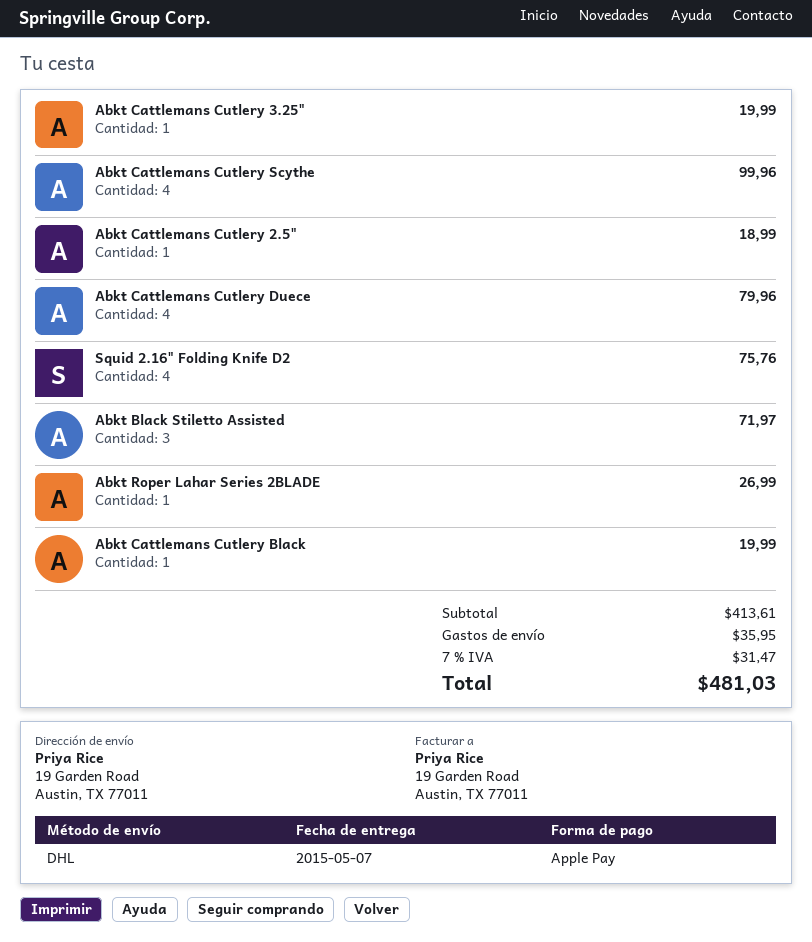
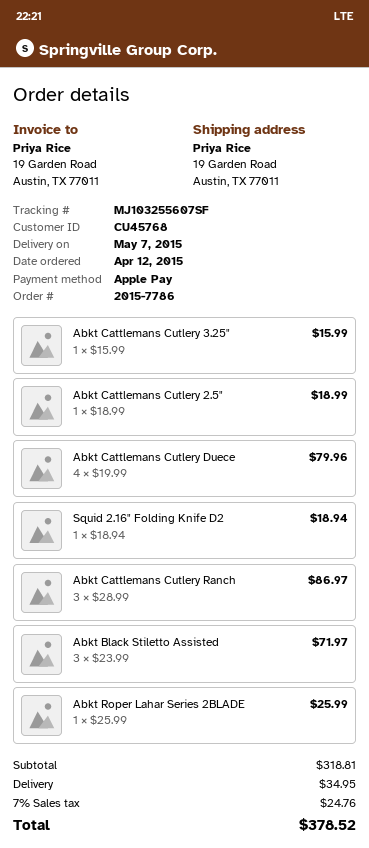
Abkt Cattlemans Cutlery 3.25": 1 for 19.99 -> 1 for 15.99
Abkt Cattlemans Cutlery Scythe: 4 for 99.96 -> none
Squid 2.16" Folding Knife D2: 4 for 75.76 -> 1 for 18.94
Abkt Roper Lahar Series 2BLADE: 1 for 26.99 -> 1 for 25.99
Abkt Cattlemans Cutlery Black: 1 for 19.99 -> none
Abkt Cattlemans Cutlery Ranch: none -> 3 for 86.97
subtotal: 413.61 -> 318.81
shipping: 35.95 -> 34.95
tax: 7% = 31.47 -> 7% = 24.76
total: 481.03 -> 378.52

